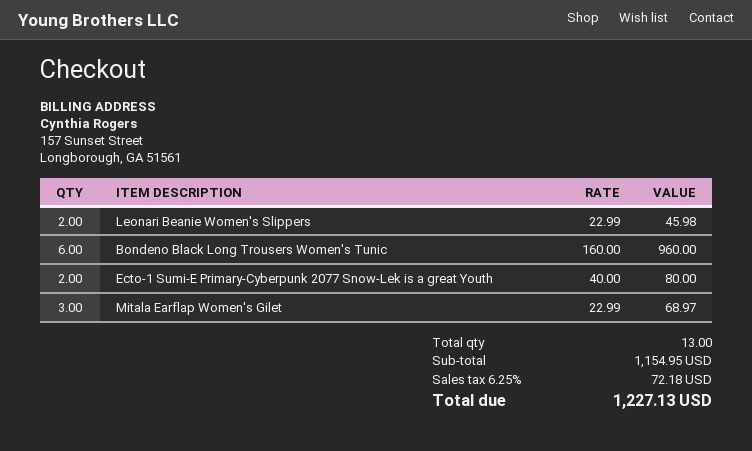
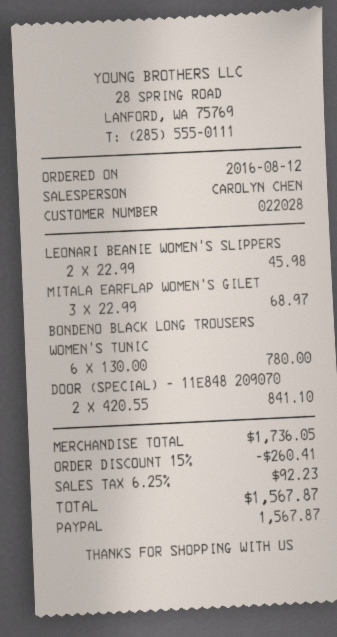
Bondeno Black Long Trousers Women's Tunic: 6 x 160.00 = 960.00 -> 6 x 130.00 = 780.00
Ecto-1 Sumi-E Primary-Cyberpunk 2077 Snow-Lek is a great Youth: 2 x 40.00 = 80.00 -> none
DOOR (SPECIAL) - 11E848 209070: none -> 2 x 420.55 = 841.10
subtotal: 1154.95 -> 1736.05
discount: none -> 15% = 260.41
tax: 6.25% = 72.18 -> 6.25% = 92.23
total: 1227.13 -> 1567.87

